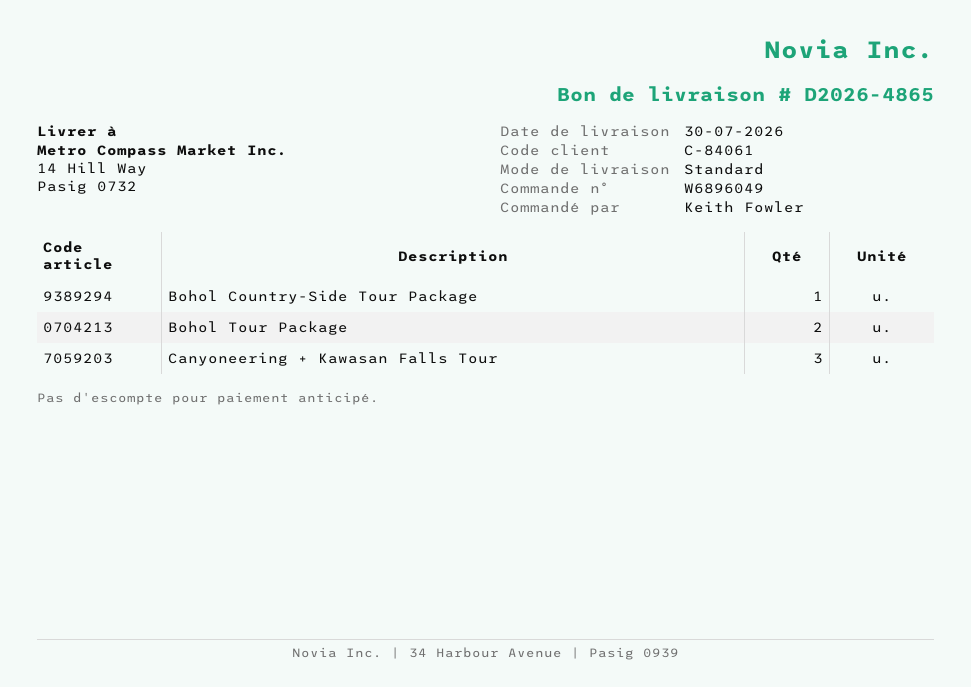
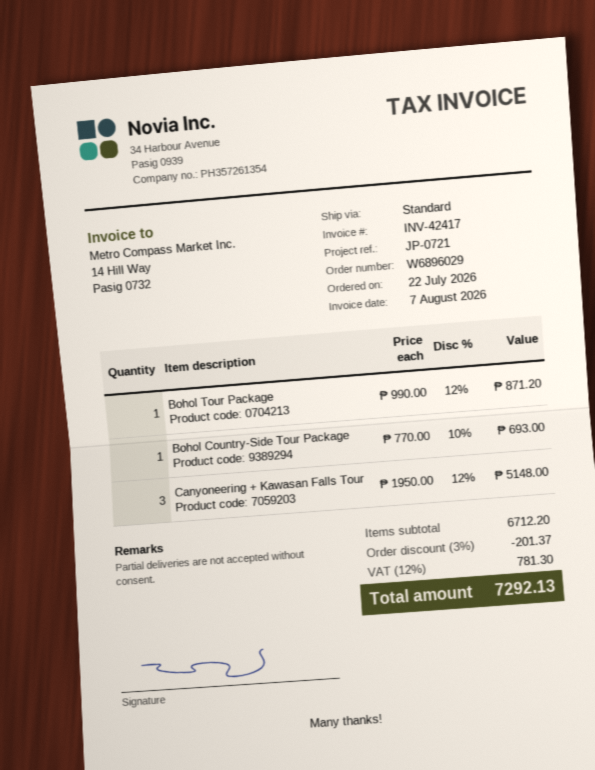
order number: W6896049 -> W6896029
Bohol Tour Package: 2 -> 1

